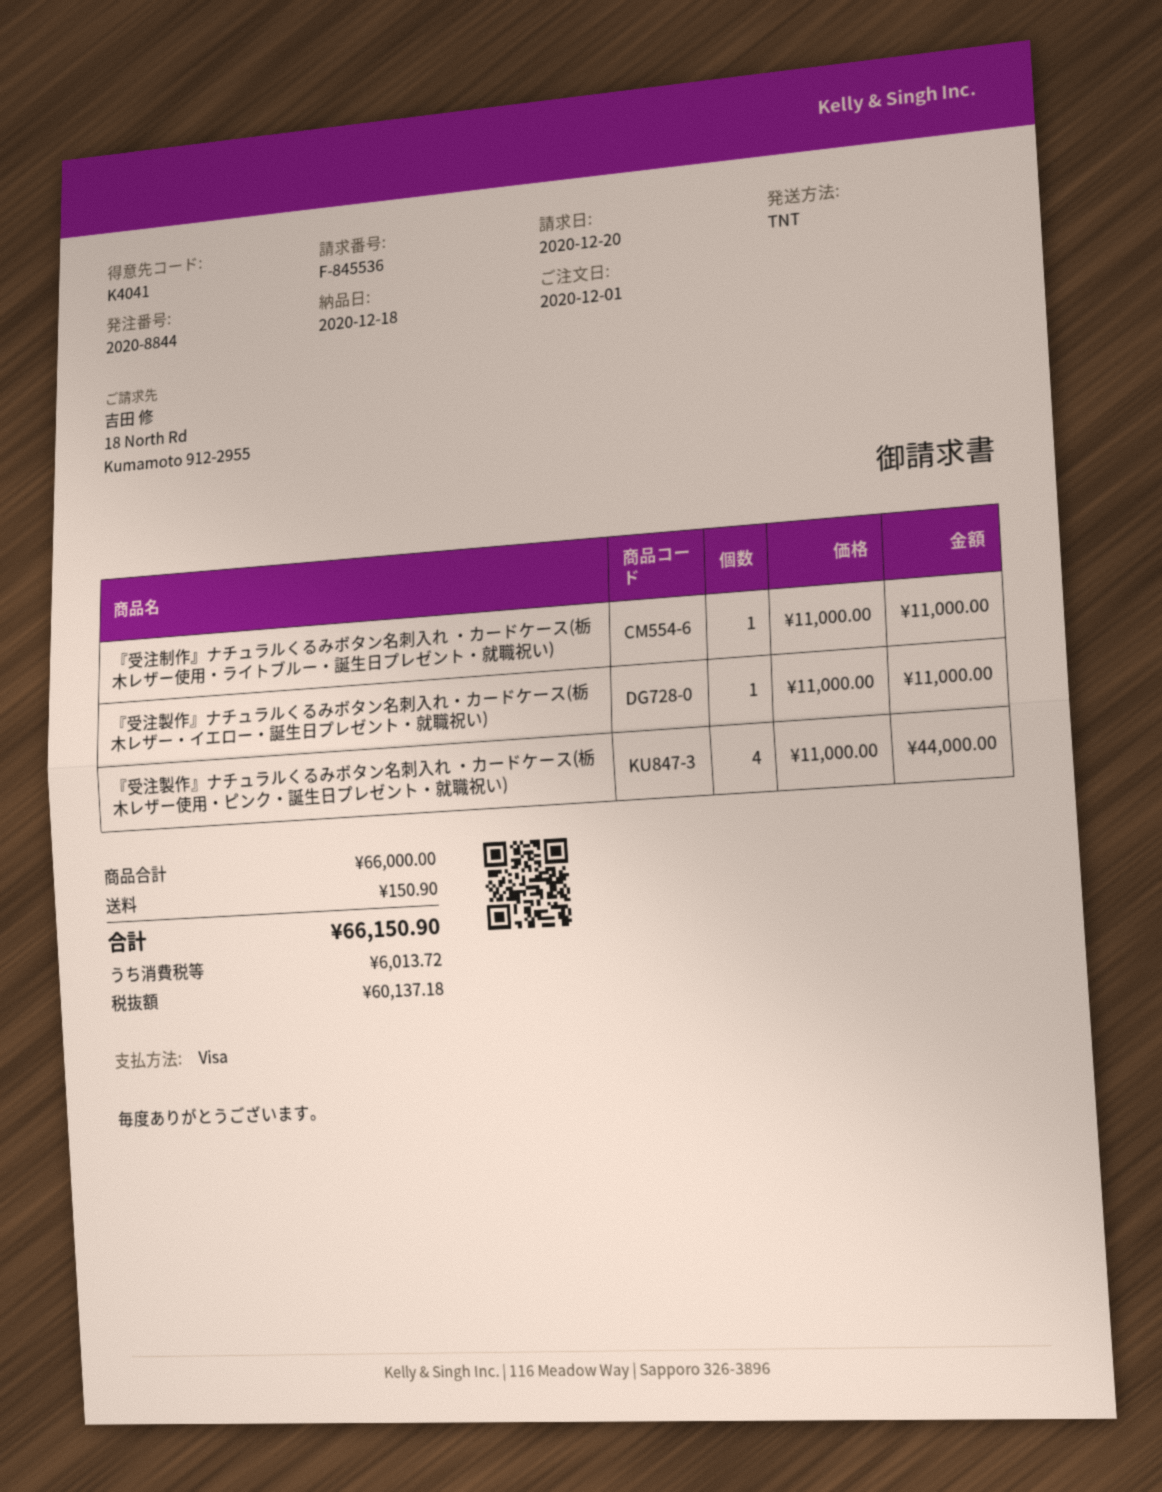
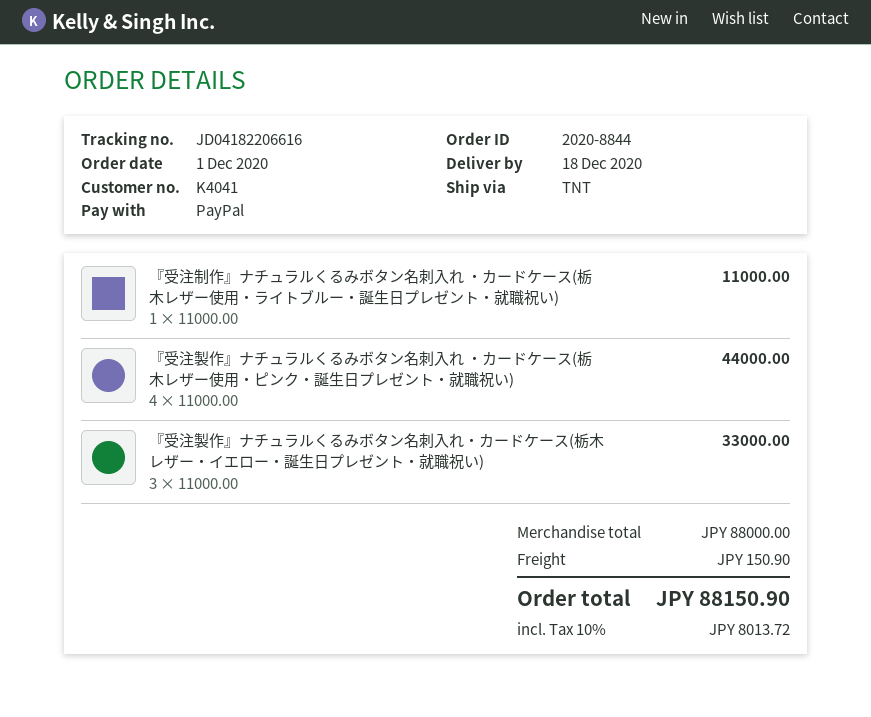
payment method: Visa -> PayPal
『受注製作』ナチュラルくるみボタン名刺入れ・カードケース(栃木レザー・イエロー・誕生日プレゼント・就職祝い): 1 x 11000.00 = 11000.00 -> 3 x 11000.00 = 33000.00
subtotal: 66000.00 -> 88000.00
tax: 6013.72 -> 8013.72
total: 66150.90 -> 88150.90

